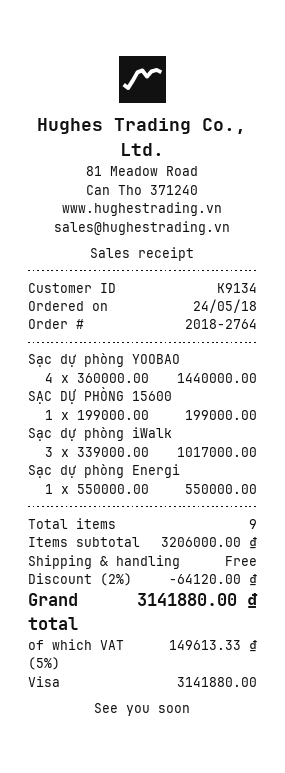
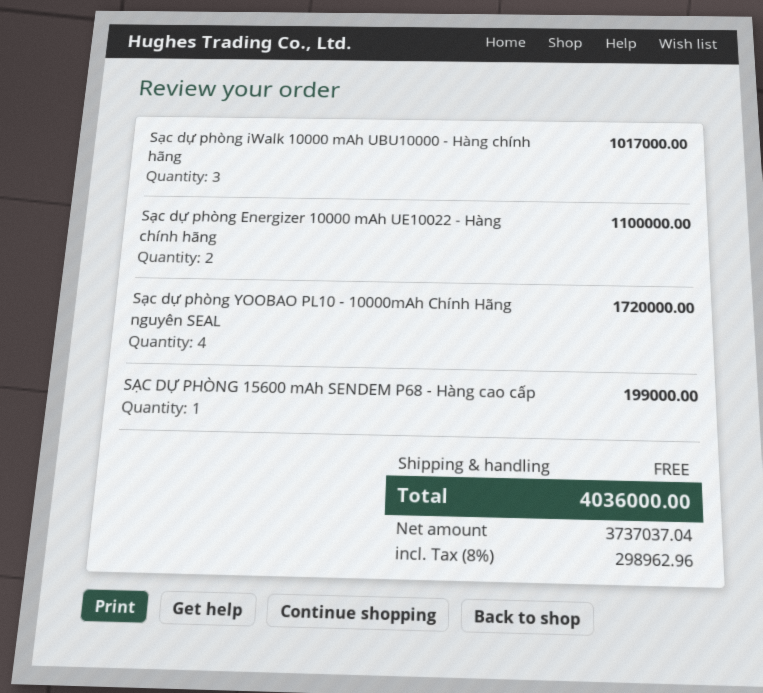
Sạc dự phòng YOOBAO: 4 for 1440000.00 -> 4 for 1720000.00
Sạc dự phòng Energi: 1 for 550000.00 -> 2 for 1100000.00
discount: 2% = 64120.00 -> none
tax: 5% = 149613.33 -> 8% = 298962.96
total: 3141880.00 -> 4036000.00

